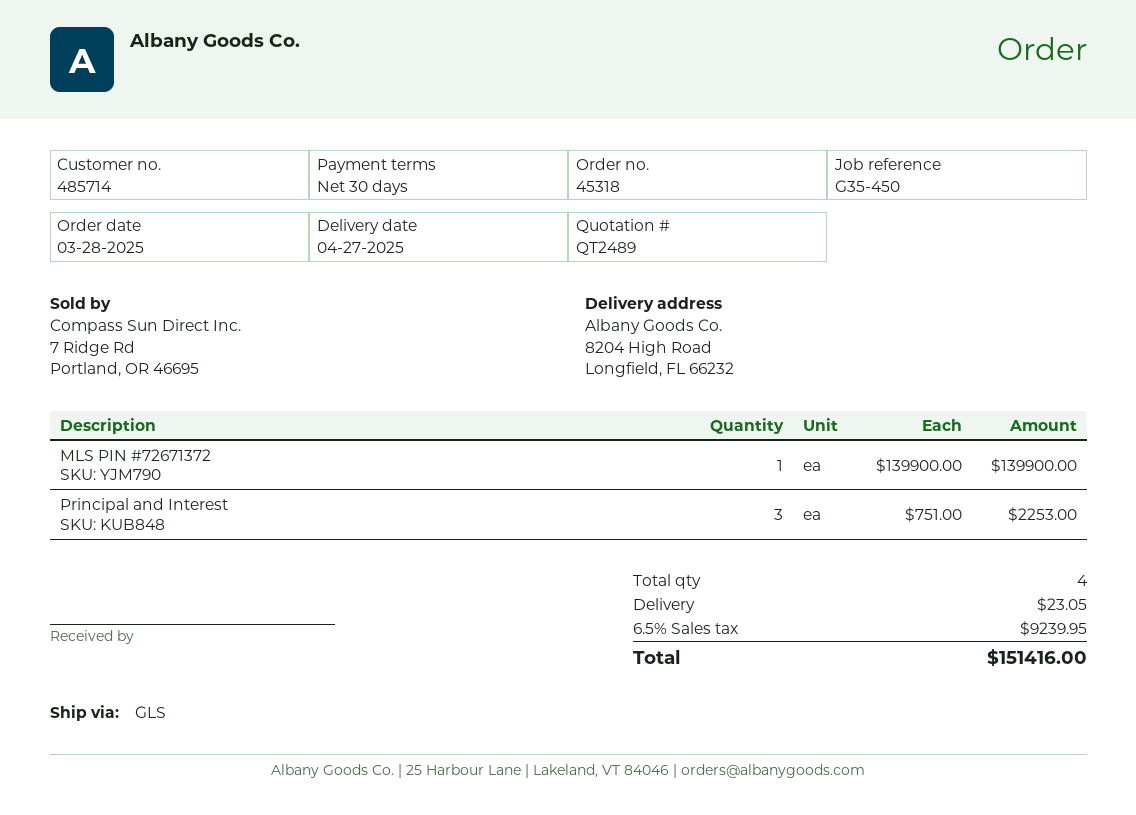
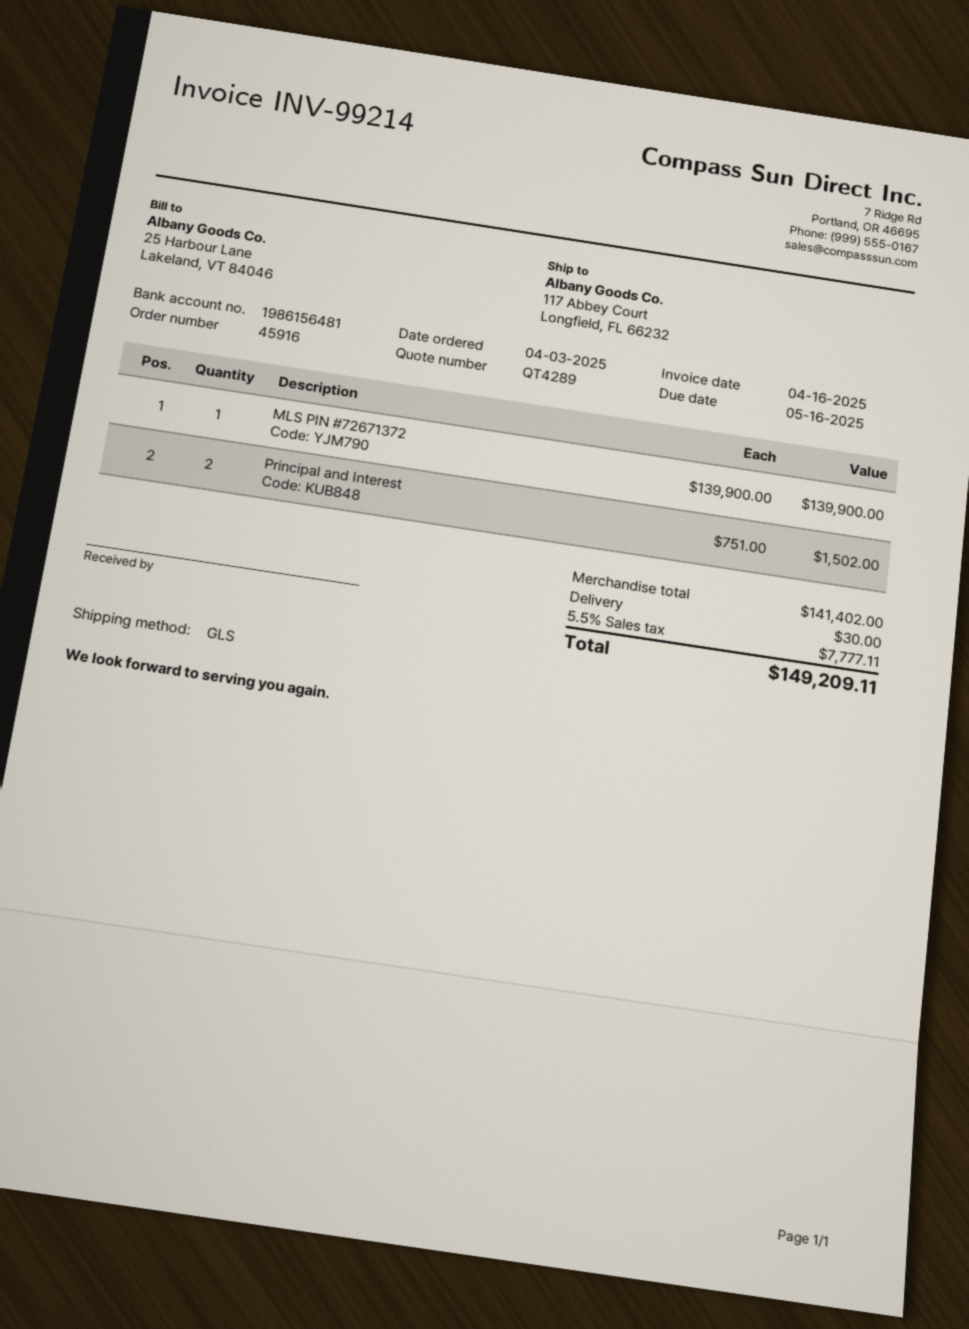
quote number: QT2489 -> QT4289
order number: 45318 -> 45916
order date: 2025-03-28 -> 2025-04-03
ship to: 8204 High Road, Longfield, FL 66232 -> 117 Abbey Court, Longfield, FL 66232
Principal and Interest: 3 x 751.00 = 2253.00 -> 2 x 751.00 = 1502.00
shipping: 23.05 -> 30.00
tax: 6.5% = 9239.95 -> 5.5% = 7777.11
total: 151416.00 -> 149209.11

